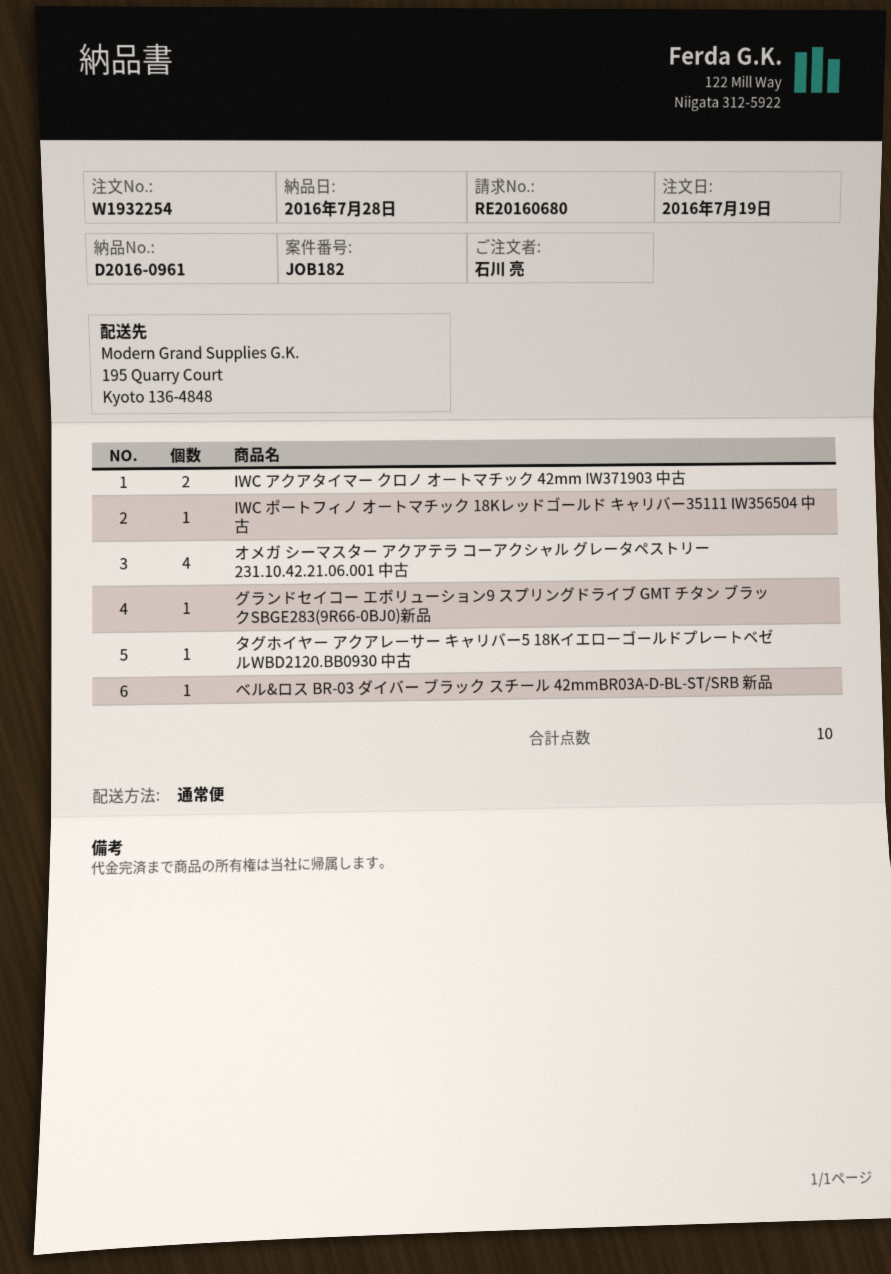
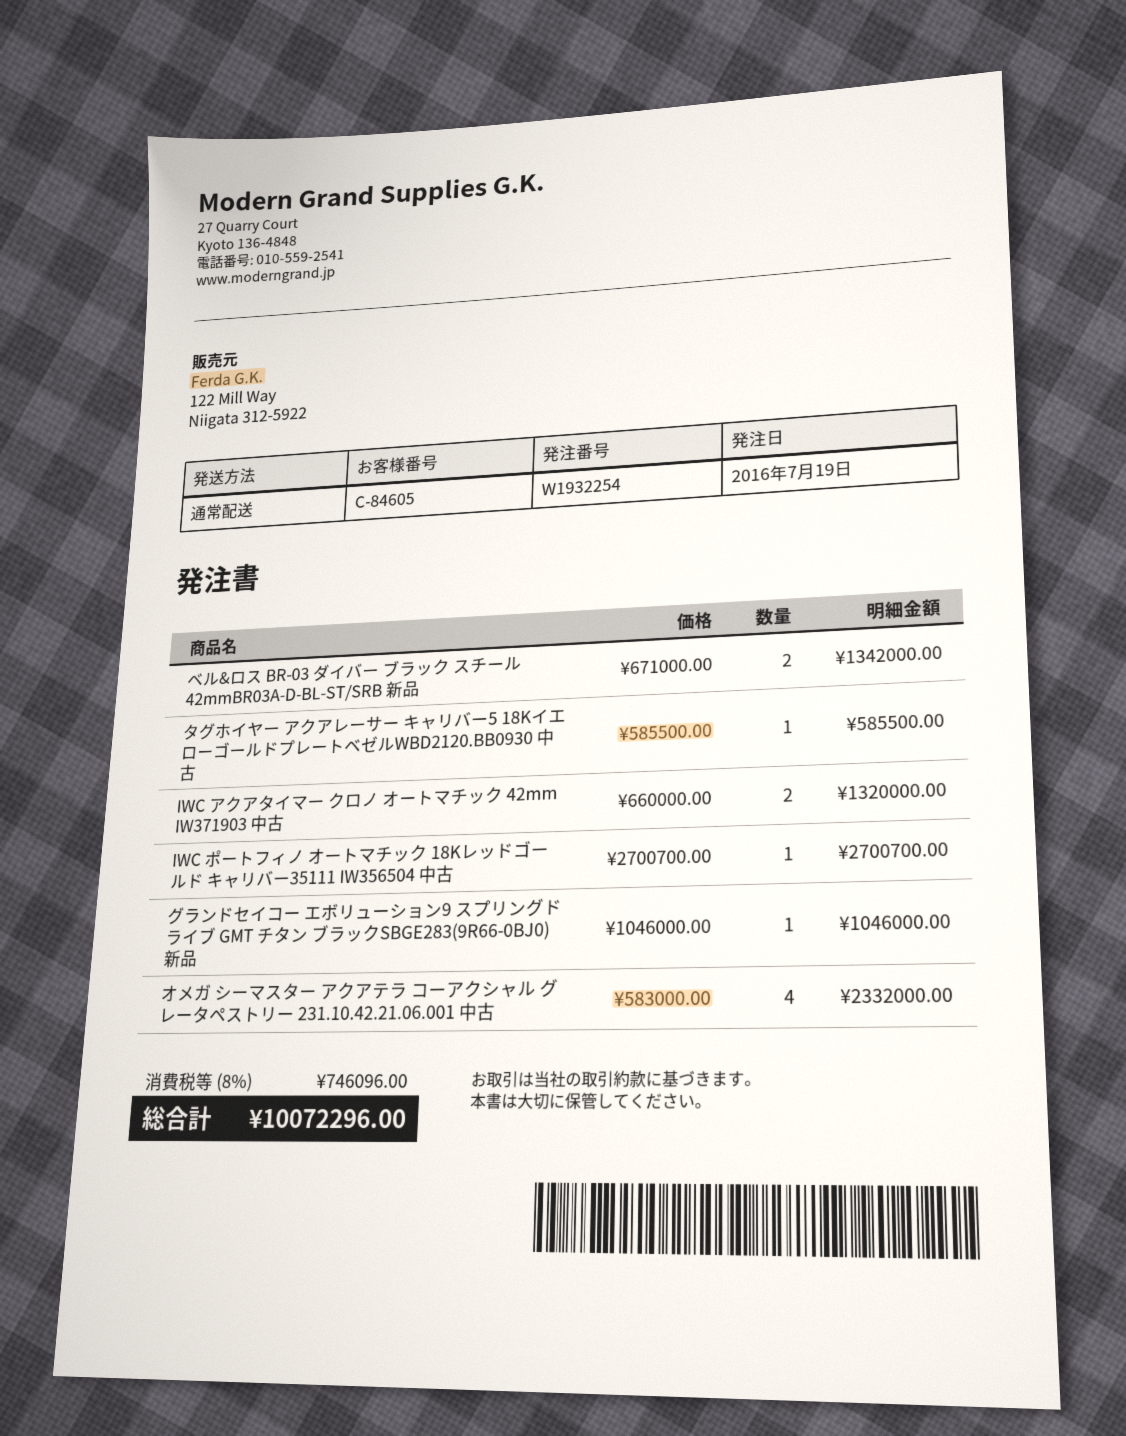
ベル&ロス BR-03 ダイバー ブラック スチール 42mmBR03A-D-BL-ST/SRB 新品: 1 -> 2

